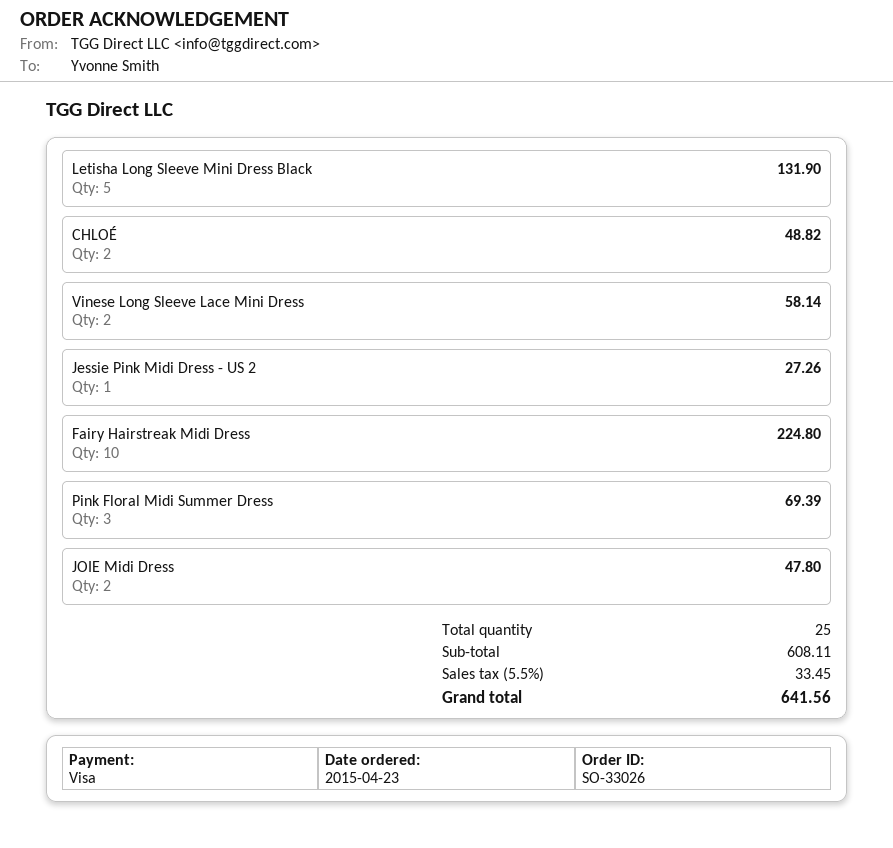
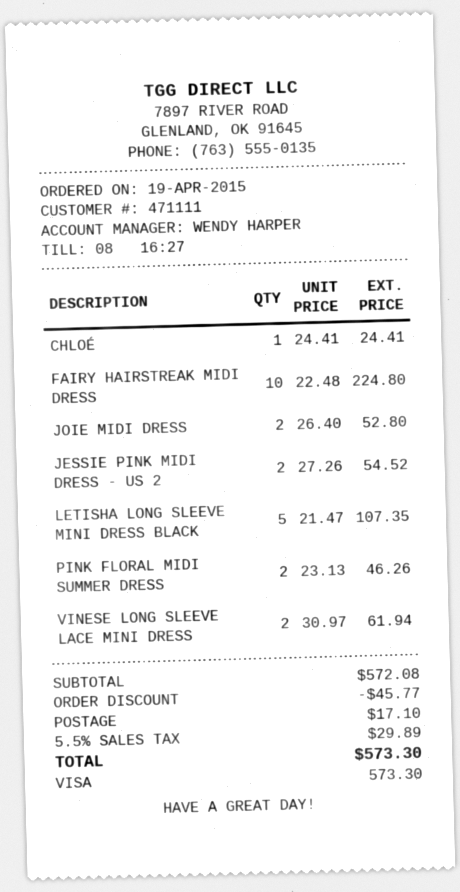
order date: 2015-04-23 -> 2015-04-19
Letisha Long Sleeve Mini Dress Black: 5 for 131.90 -> 5 for 107.35
CHLOÉ: 2 for 48.82 -> 1 for 24.41
Vinese Long Sleeve Lace Mini Dress: 2 for 58.14 -> 2 for 61.94
Jessie Pink Midi Dress - US 2: 1 for 27.26 -> 2 for 54.52
Pink Floral Midi Summer Dress: 3 for 69.39 -> 2 for 46.26
JOIE Midi Dress: 2 for 47.80 -> 2 for 52.80
subtotal: 608.11 -> 572.08
discount: none -> 45.77
shipping: none -> 17.10
tax: 5.5% = 33.45 -> 5.5% = 29.89
total: 641.56 -> 573.30

